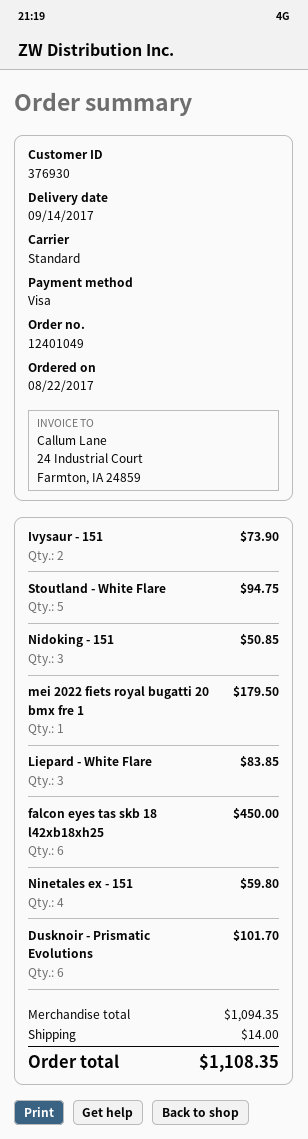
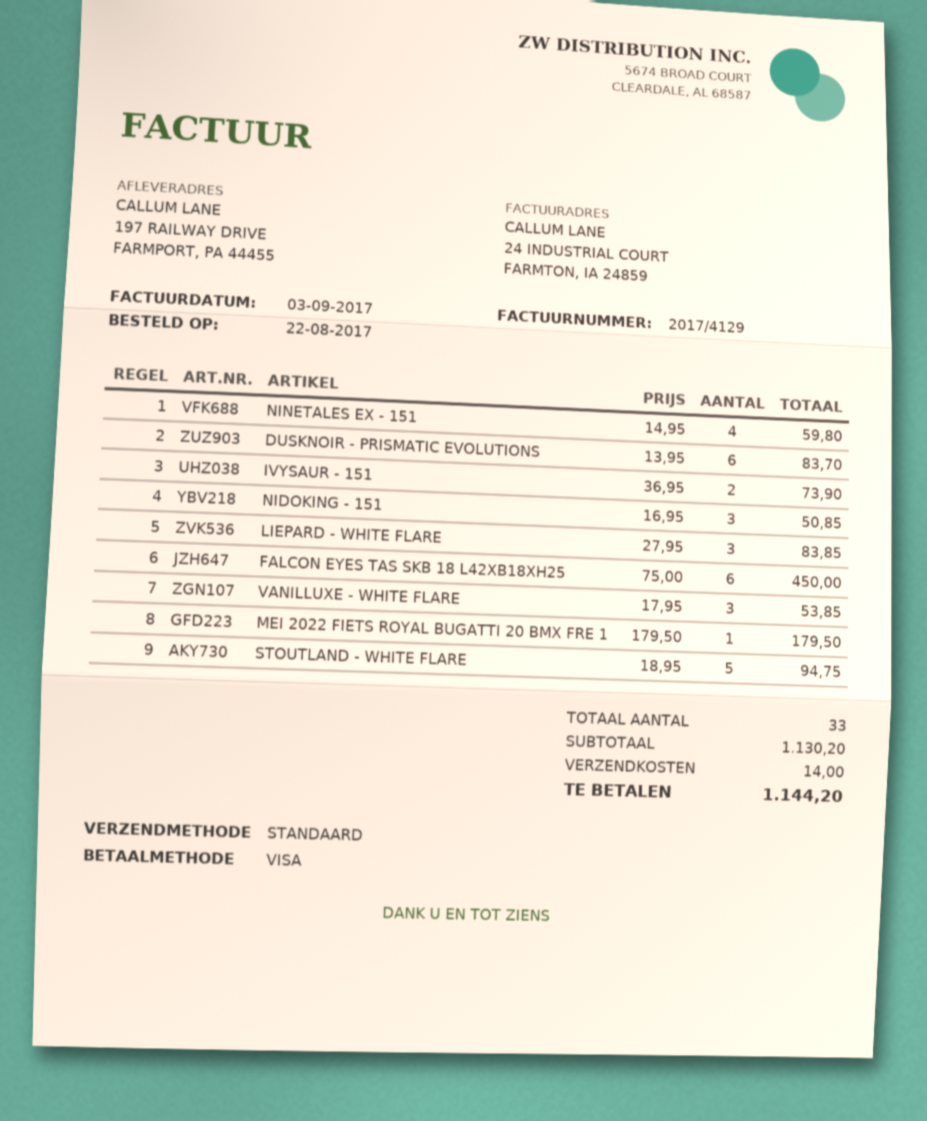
Dusknoir - Prismatic Evolutions: 6 for 101.70 -> 6 for 83.70
VANILLUXE - WHITE FLARE: none -> 3 for 53.85
subtotal: 1094.35 -> 1130.20
total: 1108.35 -> 1144.20

